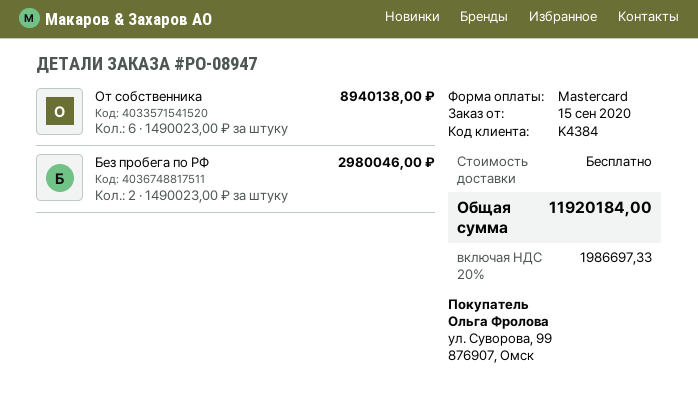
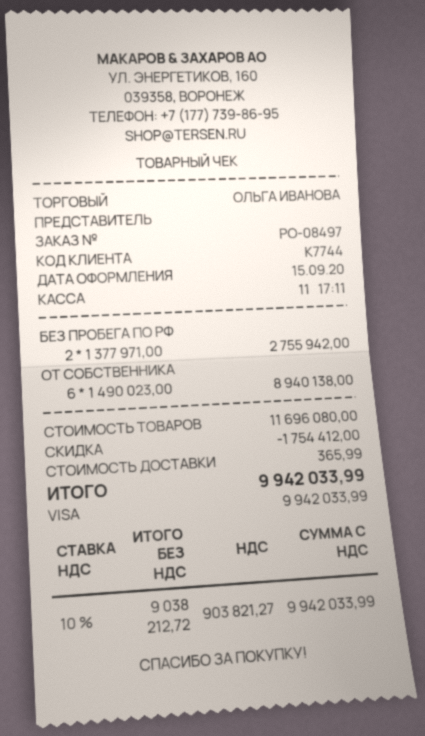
order number: PO-08947 -> PO-08497
customer number: K4384 -> K7744
payment method: Mastercard -> Visa
Без пробега по РФ: 2 x 1490023.00 = 2980046.00 -> 2 x 1377971.00 = 2755942.00
discount: none -> 1754412.00
shipping: 0.00 -> 365.99
tax: 20% = 1986697.33 -> 10% = 903821.27
total: 11920184.00 -> 9942033.99

